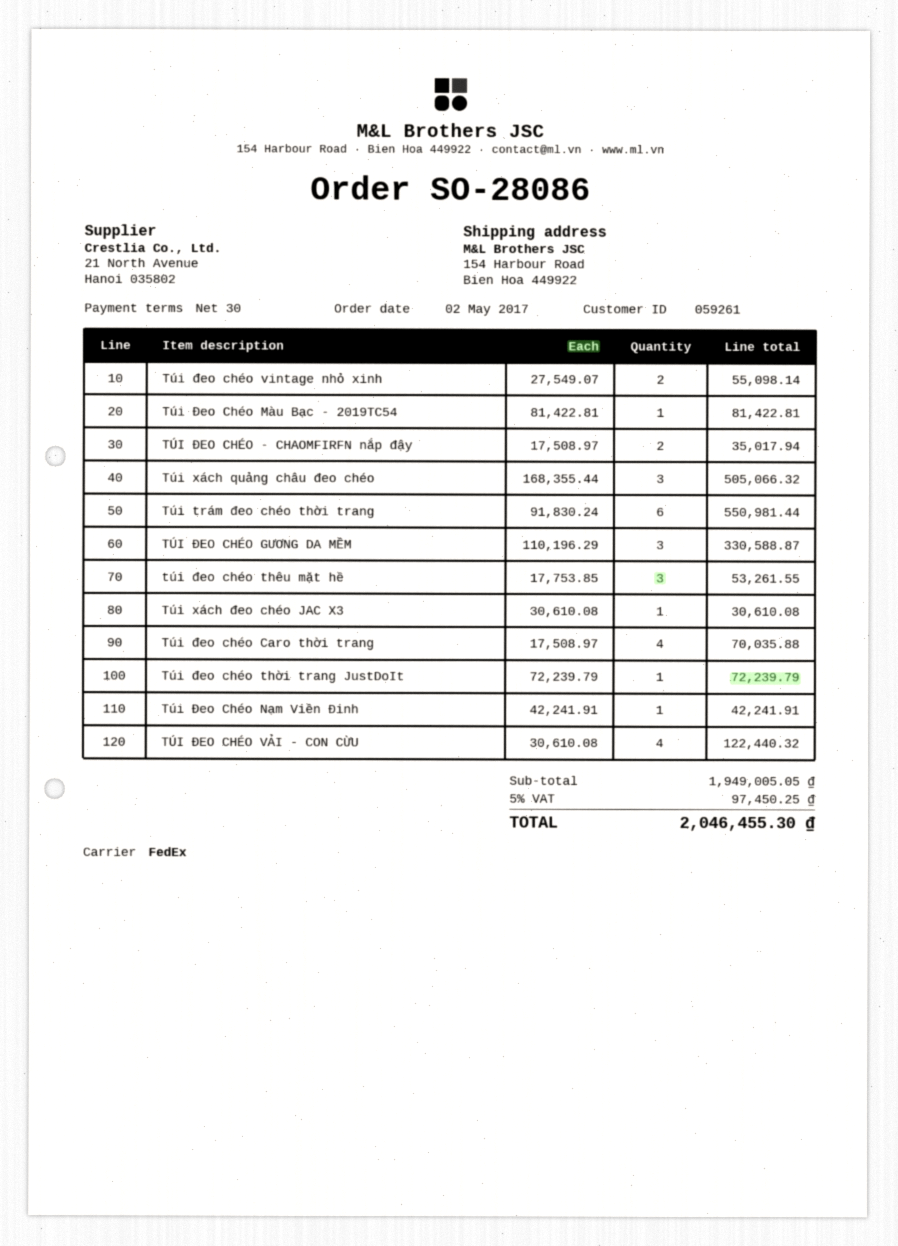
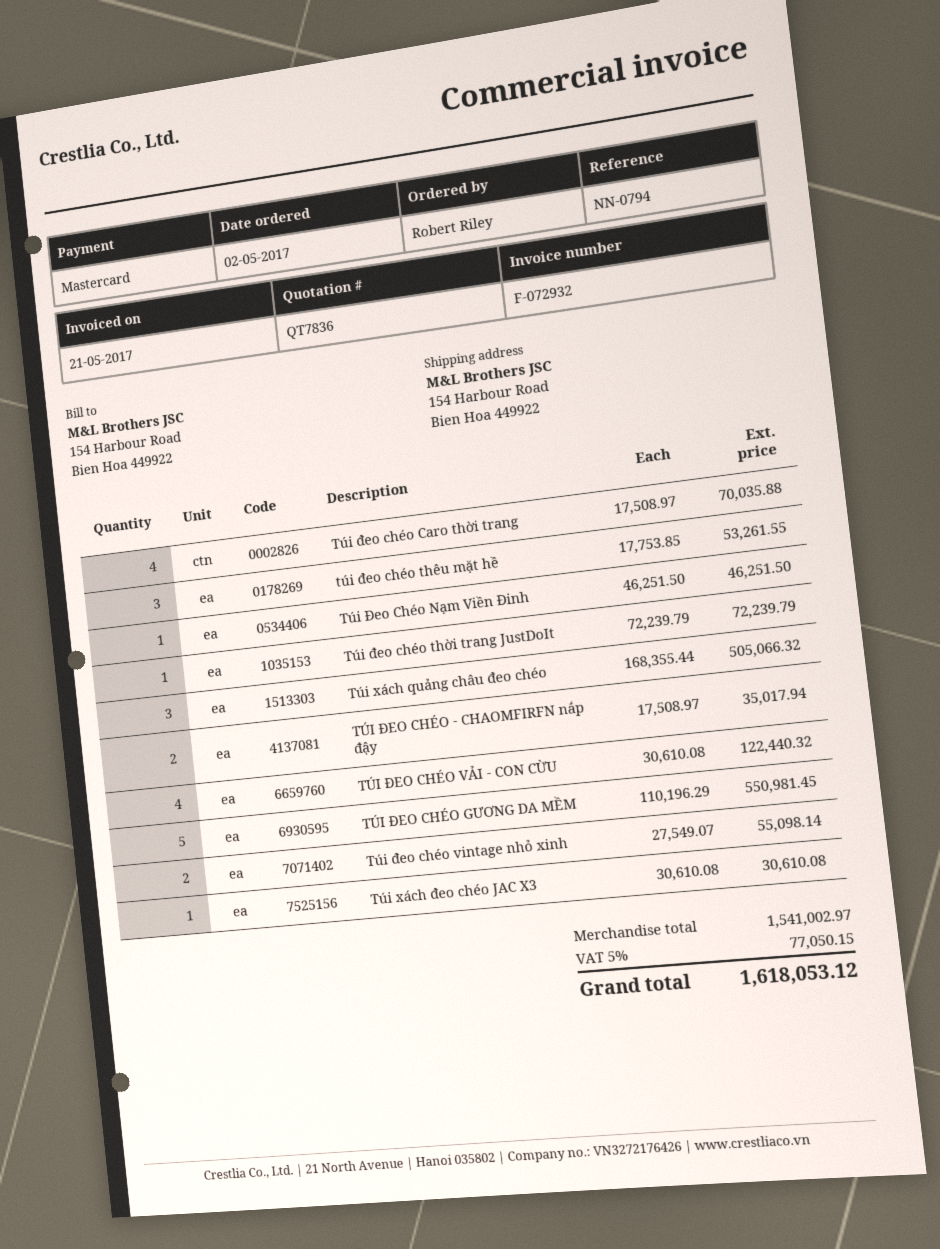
Túi Đeo Chéo Màu Bạc - 2019TC54: 1 x 81422.81 = 81422.81 -> none
Túi trám đeo chéo thời trang: 6 x 91830.24 = 550981.44 -> none
TÚI ĐEO CHÉO GƯƠNG DA MỀM: 3 x 110196.29 = 330588.87 -> 5 x 110196.29 = 550981.45
Túi Đeo Chéo Nạm Viền Đinh: 1 x 42241.91 = 42241.91 -> 1 x 46251.50 = 46251.50
subtotal: 1949005.05 -> 1541002.97
tax: 5% = 97450.25 -> 5% = 77050.15
total: 2046455.30 -> 1618053.12

